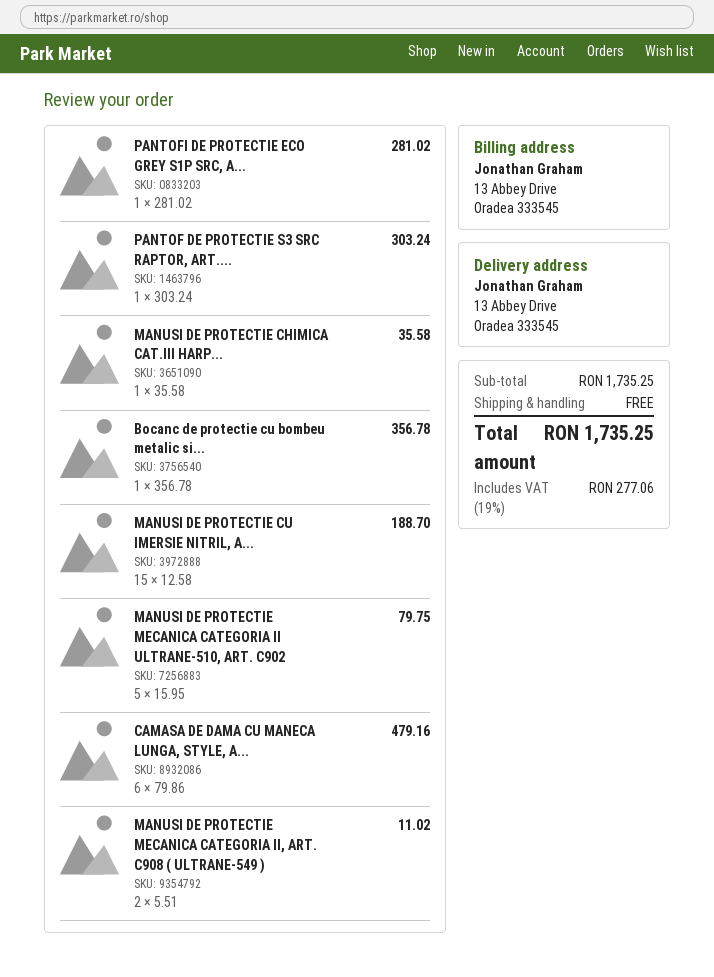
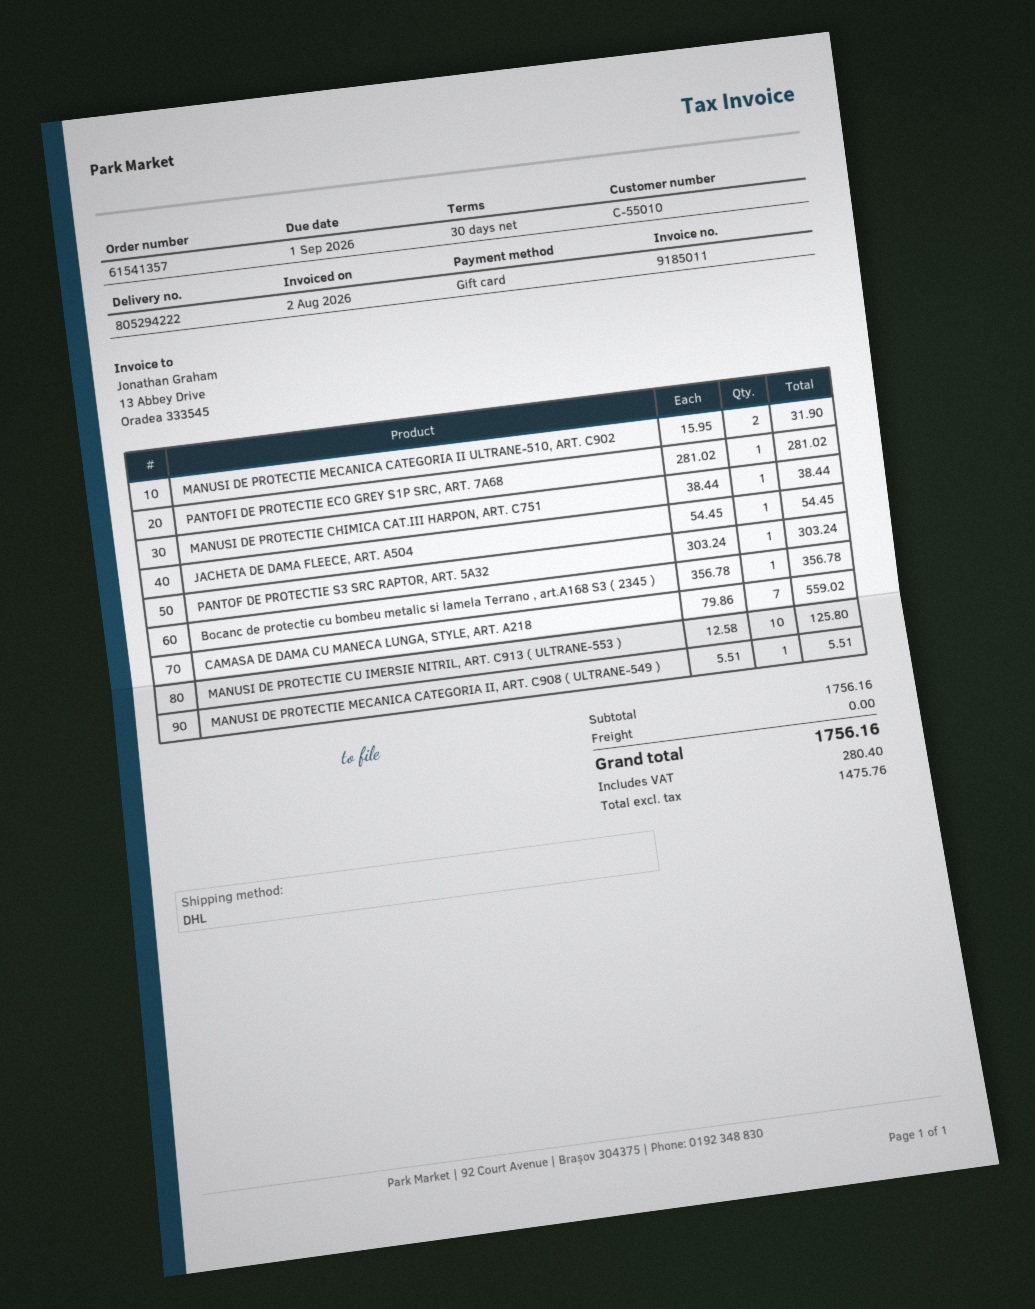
MANUSI DE PROTECTIE CHIMICA CAT.III HARP...: 1 x 35.58 = 35.58 -> 1 x 38.44 = 38.44
MANUSI DE PROTECTIE CU IMERSIE NITRIL, A...: 15 x 12.58 = 188.70 -> 10 x 12.58 = 125.80
MANUSI DE PROTECTIE MECANICA CATEGORIA II ULTRANE-510, ART. C902: 5 x 15.95 = 79.75 -> 2 x 15.95 = 31.90
CAMASA DE DAMA CU MANECA LUNGA, STYLE, A...: 6 x 79.86 = 479.16 -> 7 x 79.86 = 559.02
MANUSI DE PROTECTIE MECANICA CATEGORIA II, ART. C908 ( ULTRANE-549 ): 2 x 5.51 = 11.02 -> 1 x 5.51 = 5.51
JACHETA DE DAMA FLEECE, ART. A504: none -> 1 x 54.45 = 54.45
subtotal: 1735.25 -> 1756.16
tax: 277.06 -> 280.40
total: 1735.25 -> 1756.16

